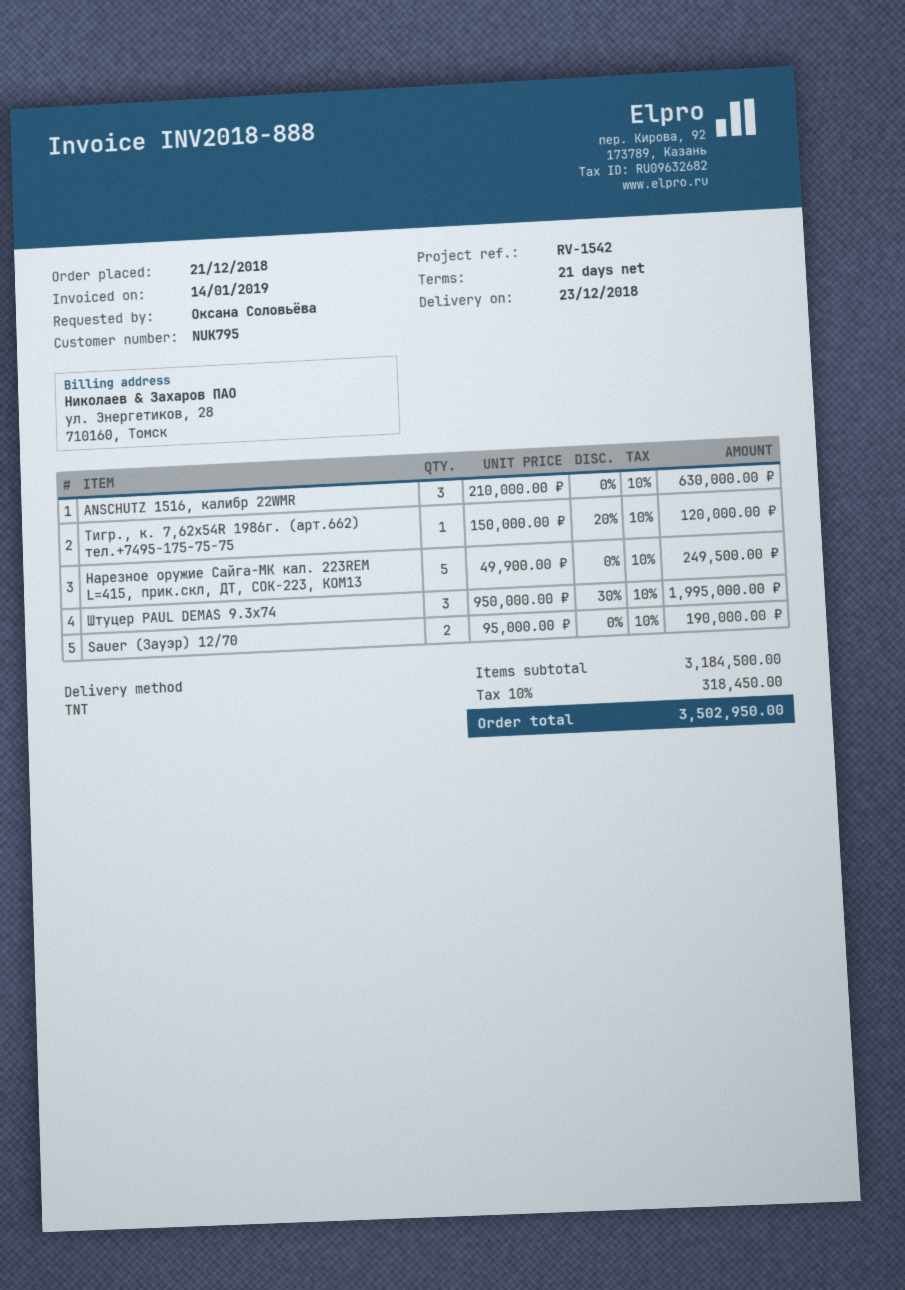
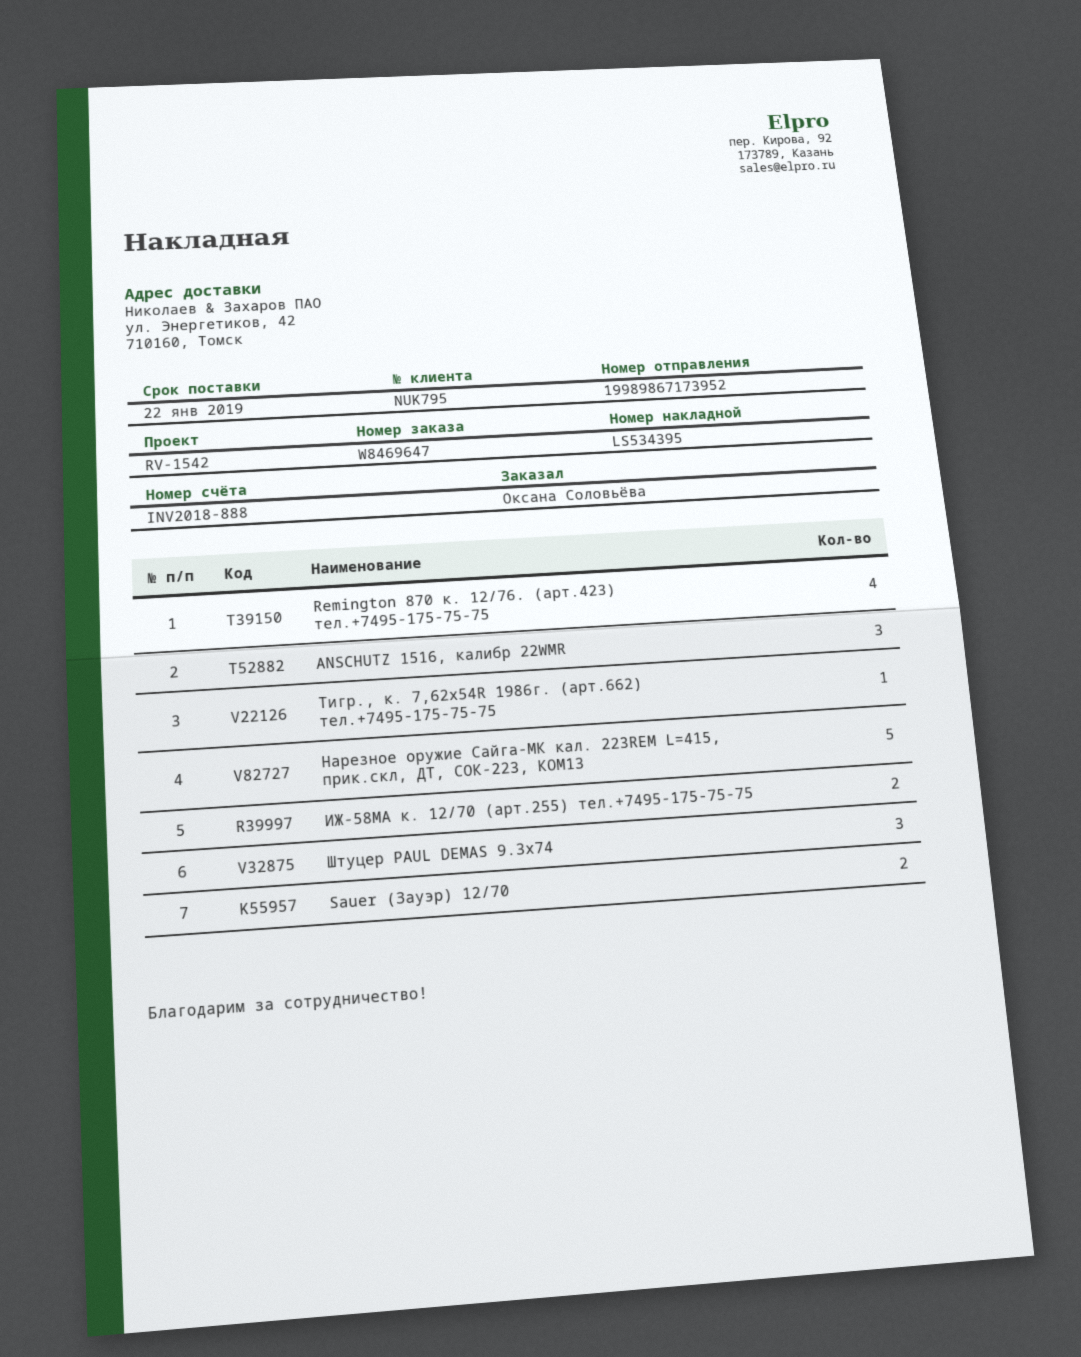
delivery date: 2018-12-23 -> 2019-01-22
Remington 870 к. 12/76. (арт.423) тел.+7495-175-75-75: none -> 4
ИЖ-58МА к. 12/70 (арт.255) тел.+7495-175-75-75: none -> 2

